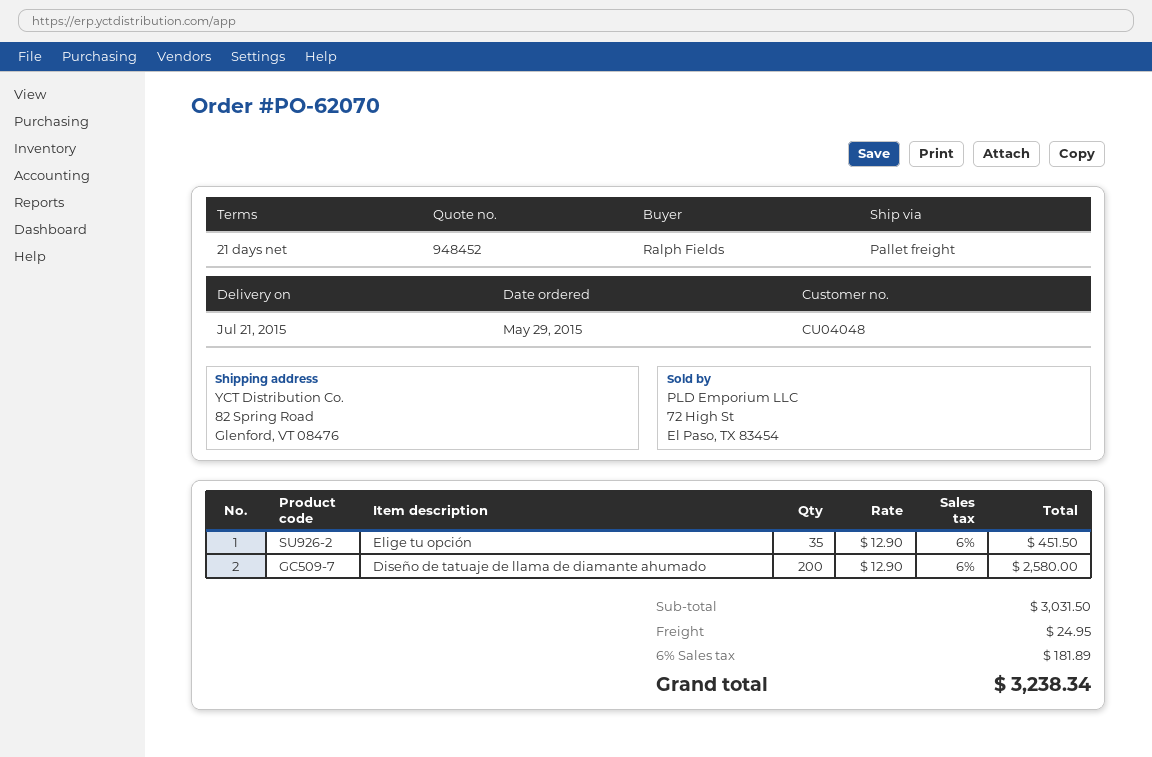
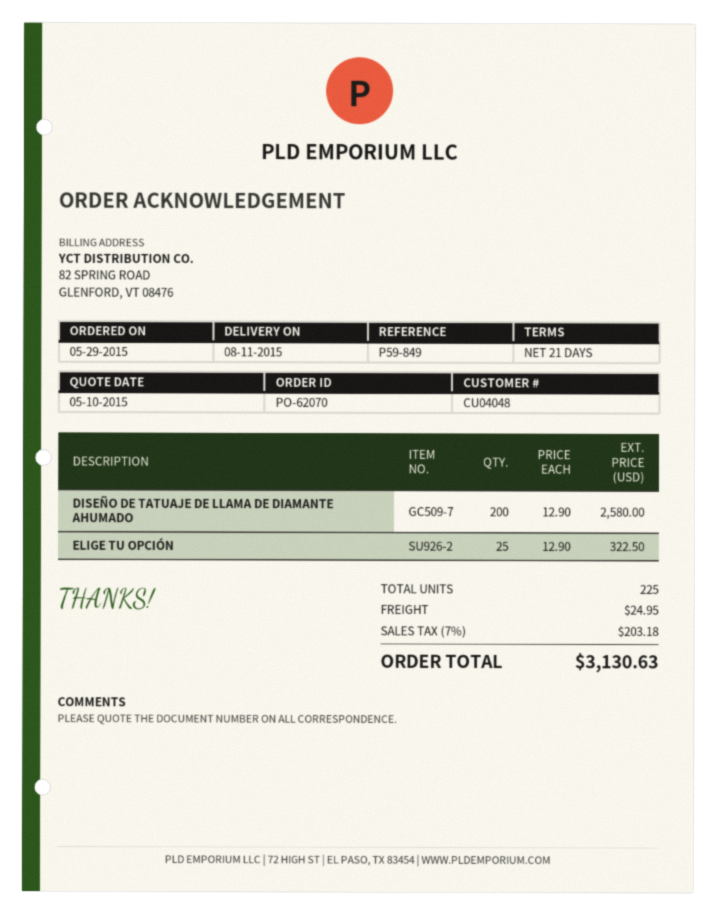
delivery date: 2015-07-21 -> 2015-08-11
Elige tu opción: 35 x 12.90 = 451.50 -> 25 x 12.90 = 322.50
tax: 6% = 181.89 -> 7% = 203.18
total: 3238.34 -> 3130.63

